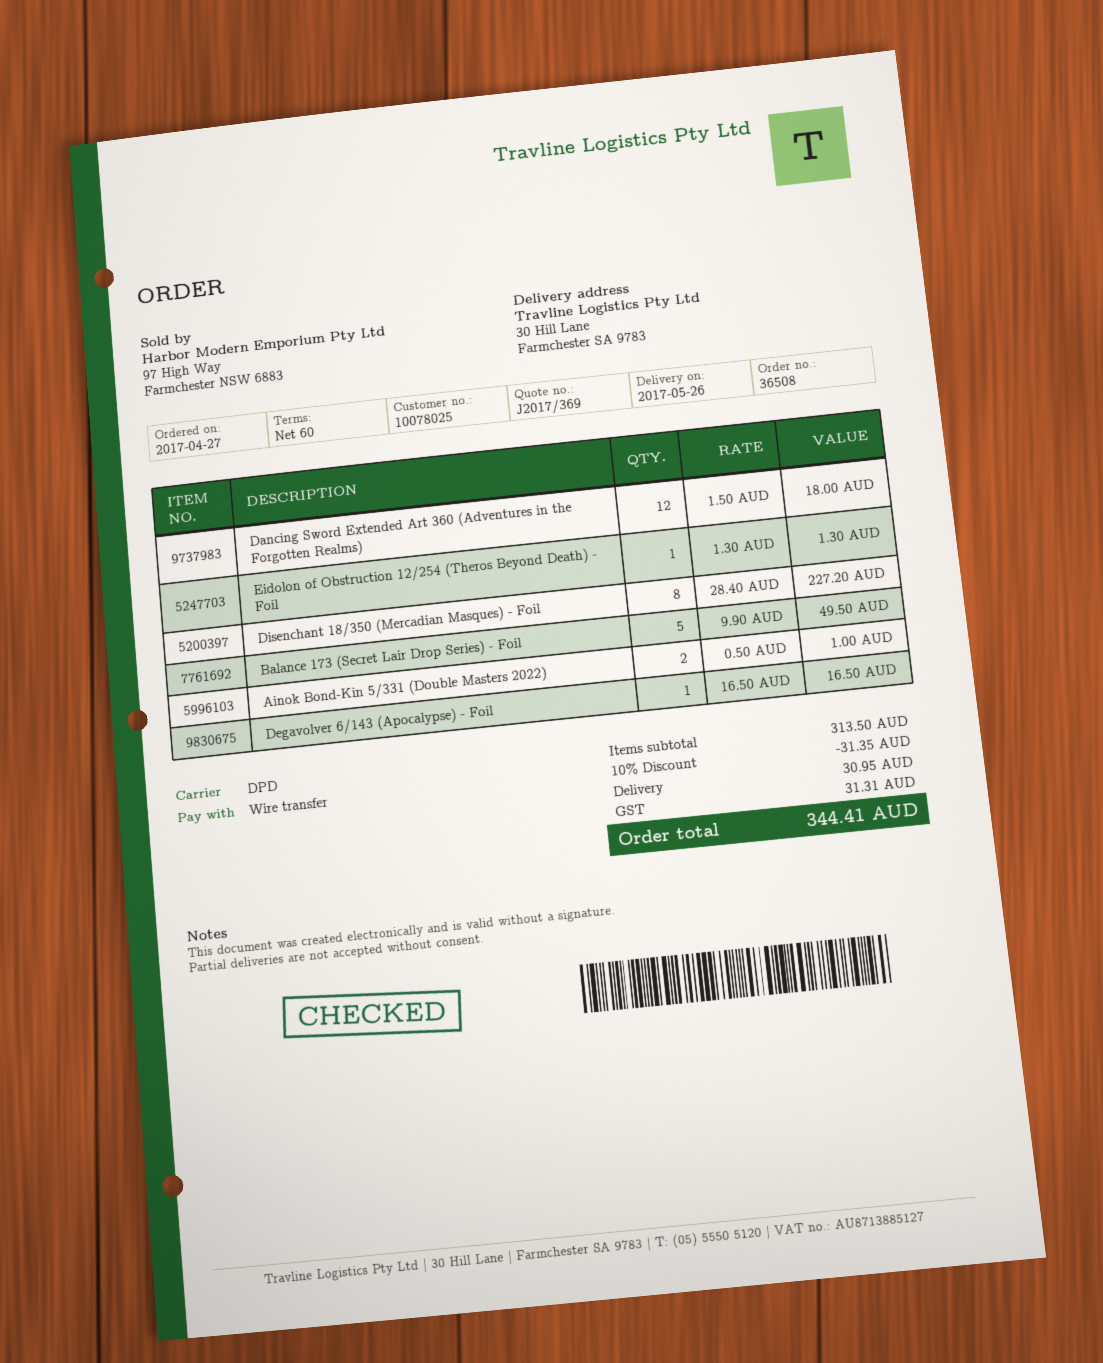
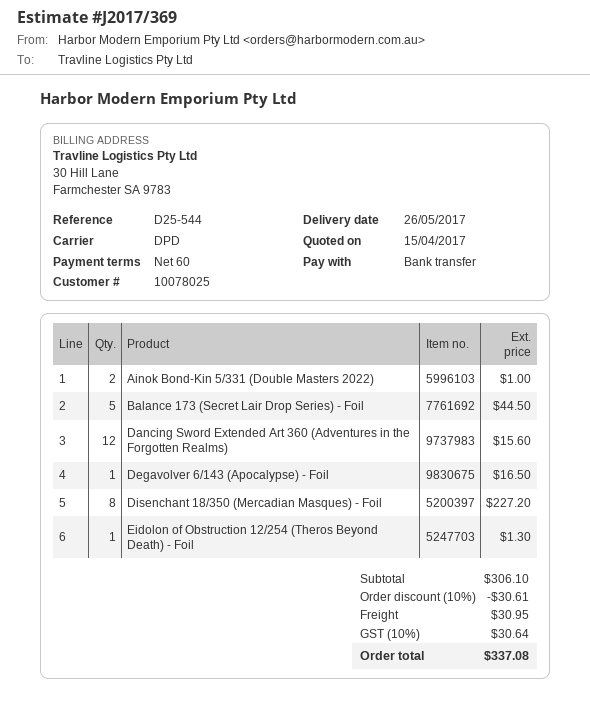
Dancing Sword Extended Art 360 (Adventures in the Forgotten Realms): 12 for 18.00 -> 12 for 15.60
Balance 173 (Secret Lair Drop Series) - Foil: 5 for 49.50 -> 5 for 44.50
subtotal: 313.50 -> 306.10
discount: 10% = 31.35 -> 10% = 30.61
tax: 31.31 -> 30.64
total: 344.41 -> 337.08

